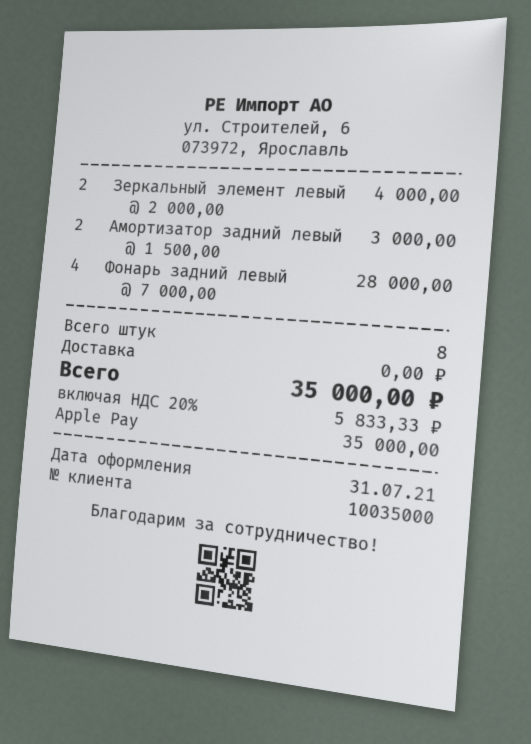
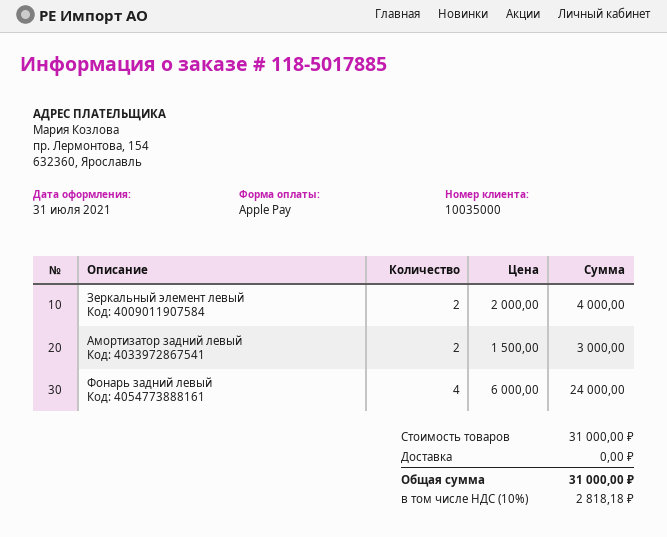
Фонарь задний левый: 4 x 7000.00 = 28000.00 -> 4 x 6000.00 = 24000.00
tax: 20% = 5833.33 -> 10% = 2818.18
total: 35000.00 -> 31000.00

